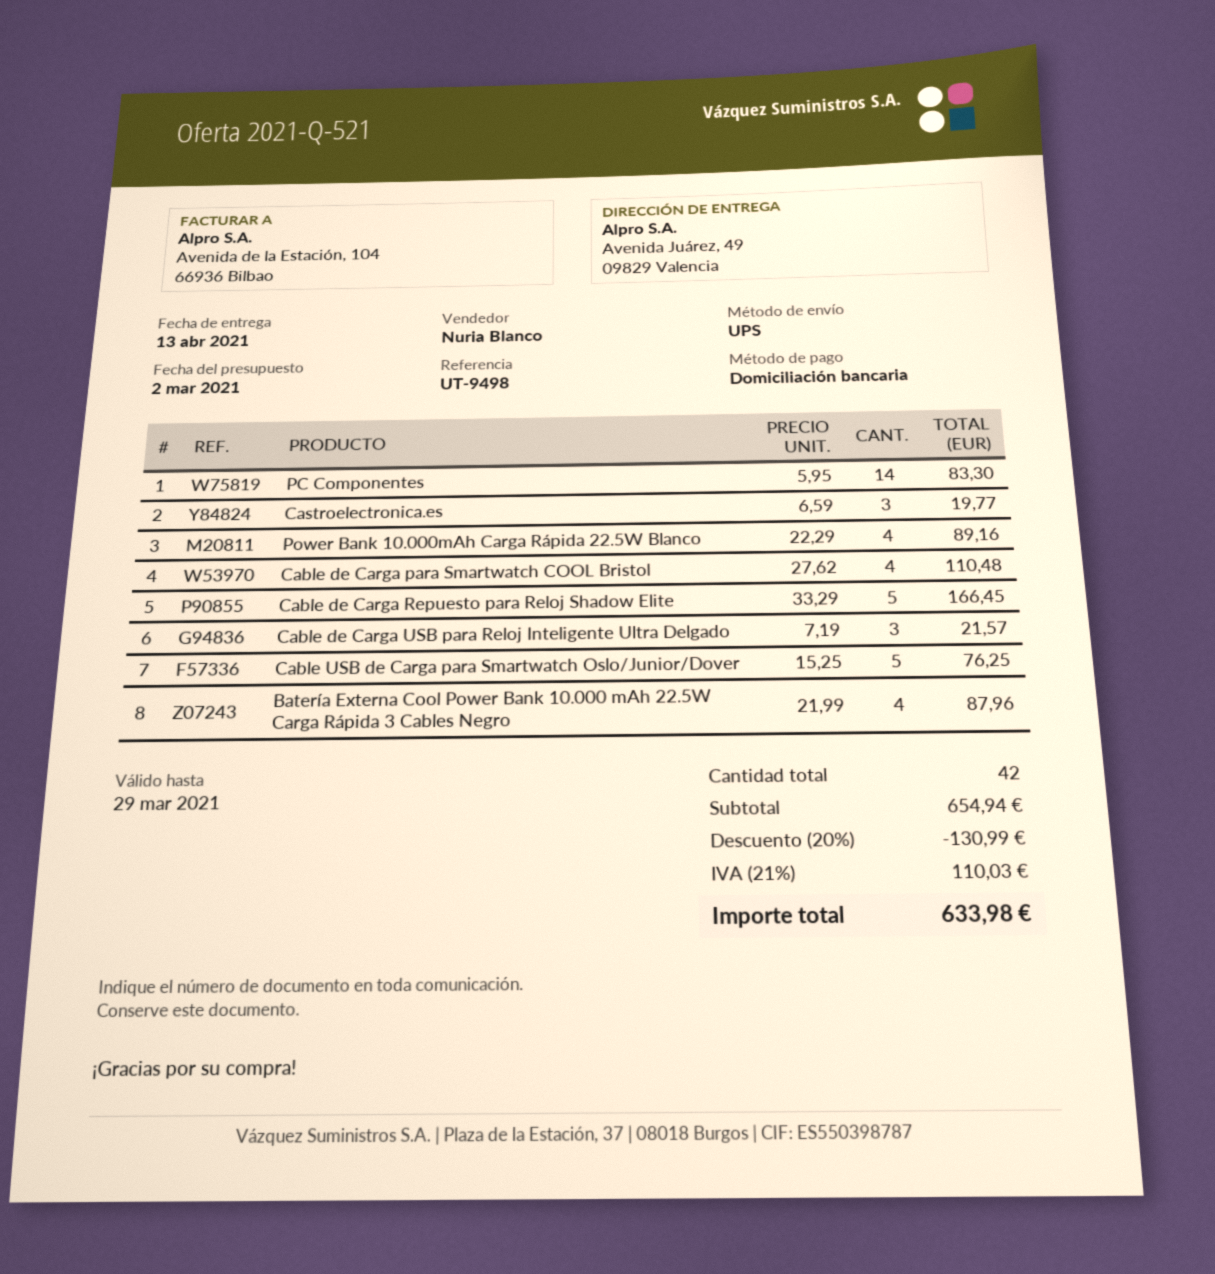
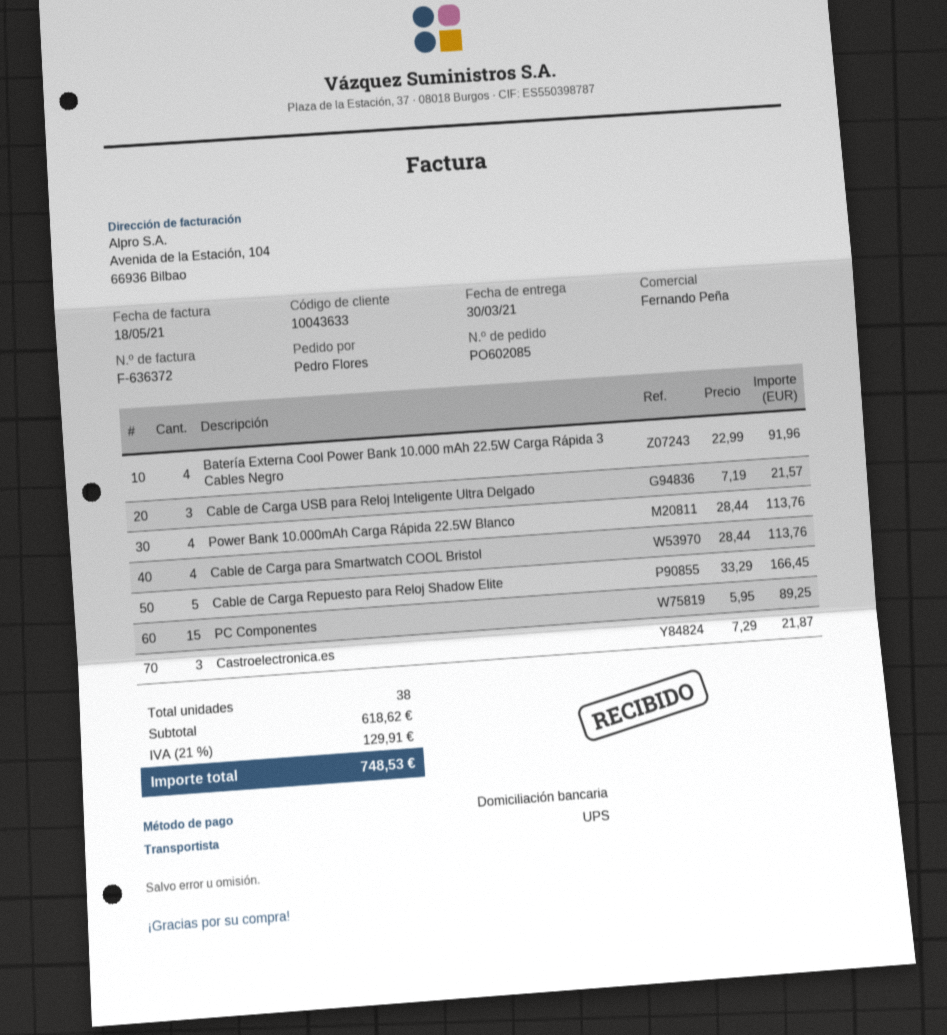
delivery date: 2021-04-13 -> 2021-03-30
sales rep: Nuria Blanco -> Fernando Peña
PC Componentes: 14 x 5.95 = 83.30 -> 15 x 5.95 = 89.25
Castroelectronica.es: 3 x 6.59 = 19.77 -> 3 x 7.29 = 21.87
Power Bank 10.000mAh Carga Rápida 22.5W Blanco: 4 x 22.29 = 89.16 -> 4 x 28.44 = 113.76
Cable de Carga para Smartwatch COOL Bristol: 4 x 27.62 = 110.48 -> 4 x 28.44 = 113.76
Cable USB de Carga para Smartwatch Oslo/Junior/Dover: 5 x 15.25 = 76.25 -> none
Batería Externa Cool Power Bank 10.000 mAh 22.5W Carga Rápida 3 Cables Negro: 4 x 21.99 = 87.96 -> 4 x 22.99 = 91.96
total quantity: 42 -> 38
subtotal: 654.94 -> 618.62
discount: 20% = 130.99 -> none
tax: 21% = 110.03 -> 21% = 129.91
total: 633.98 -> 748.53

